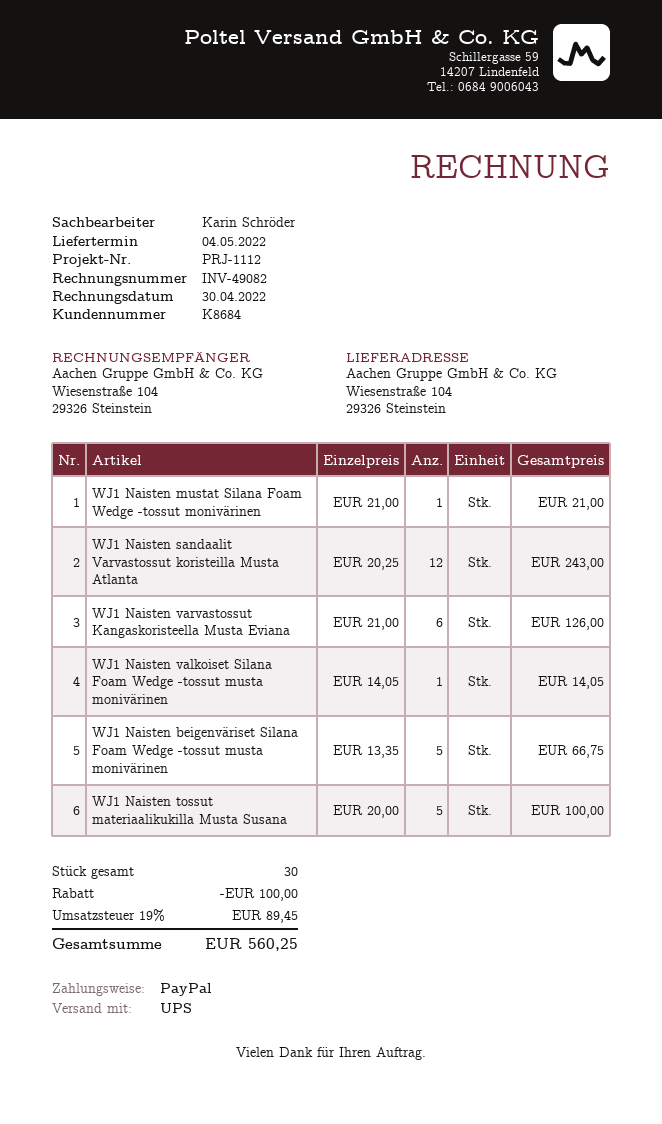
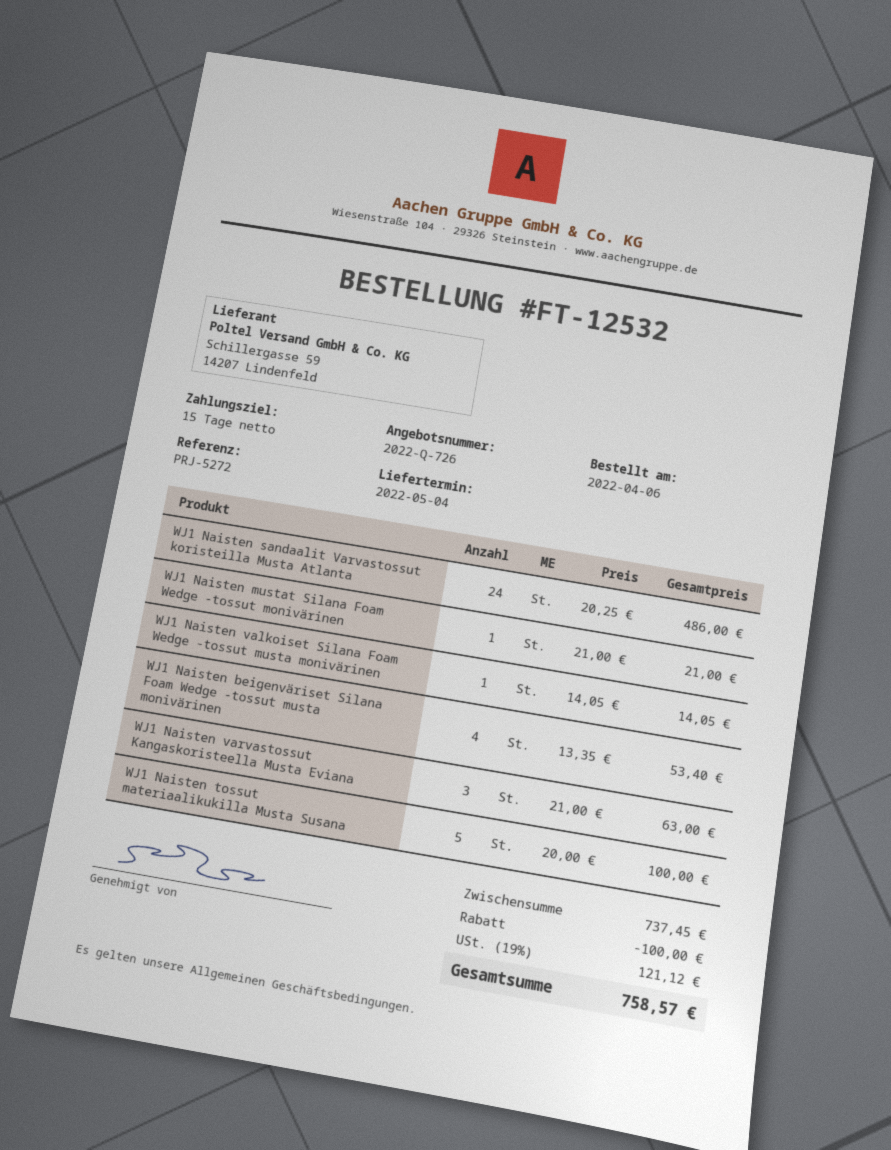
reference: PRJ-1112 -> PRJ-5272
WJ1 Naisten sandaalit Varvastossut koristeilla Musta Atlanta: 12 x 20.25 = 243.00 -> 24 x 20.25 = 486.00
WJ1 Naisten varvastossut Kangaskoristeella Musta Eviana: 6 x 21.00 = 126.00 -> 3 x 21.00 = 63.00
WJ1 Naisten beigenväriset Silana Foam Wedge -tossut musta monivärinen: 5 x 13.35 = 66.75 -> 4 x 13.35 = 53.40
tax: 19% = 89.45 -> 19% = 121.12
total: 560.25 -> 758.57

